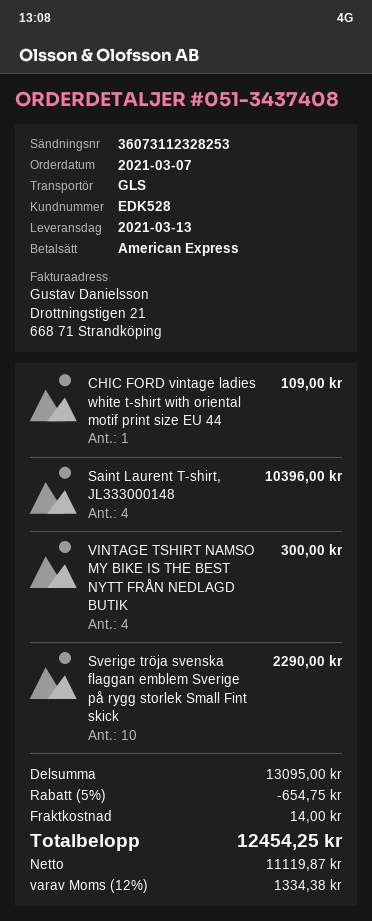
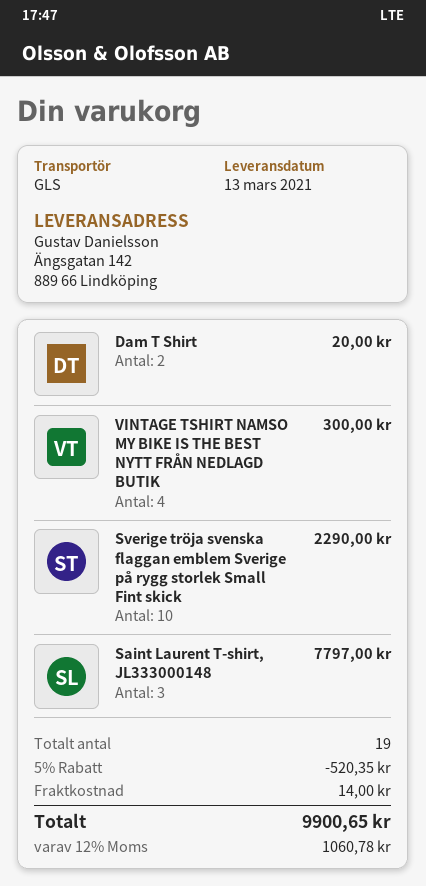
CHIC FORD vintage ladies white t-shirt with oriental motif print size EU 44: 1 for 109.00 -> none
Saint Laurent T-shirt, JL333000148: 4 for 10396.00 -> 3 for 7797.00
Dam T Shirt: none -> 2 for 20.00
discount: 5% = 654.75 -> 5% = 520.35
tax: 12% = 1334.38 -> 12% = 1060.78
total: 12454.25 -> 9900.65

